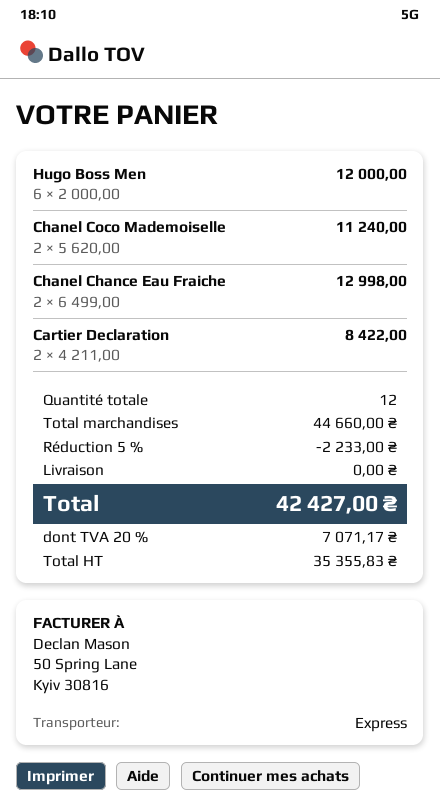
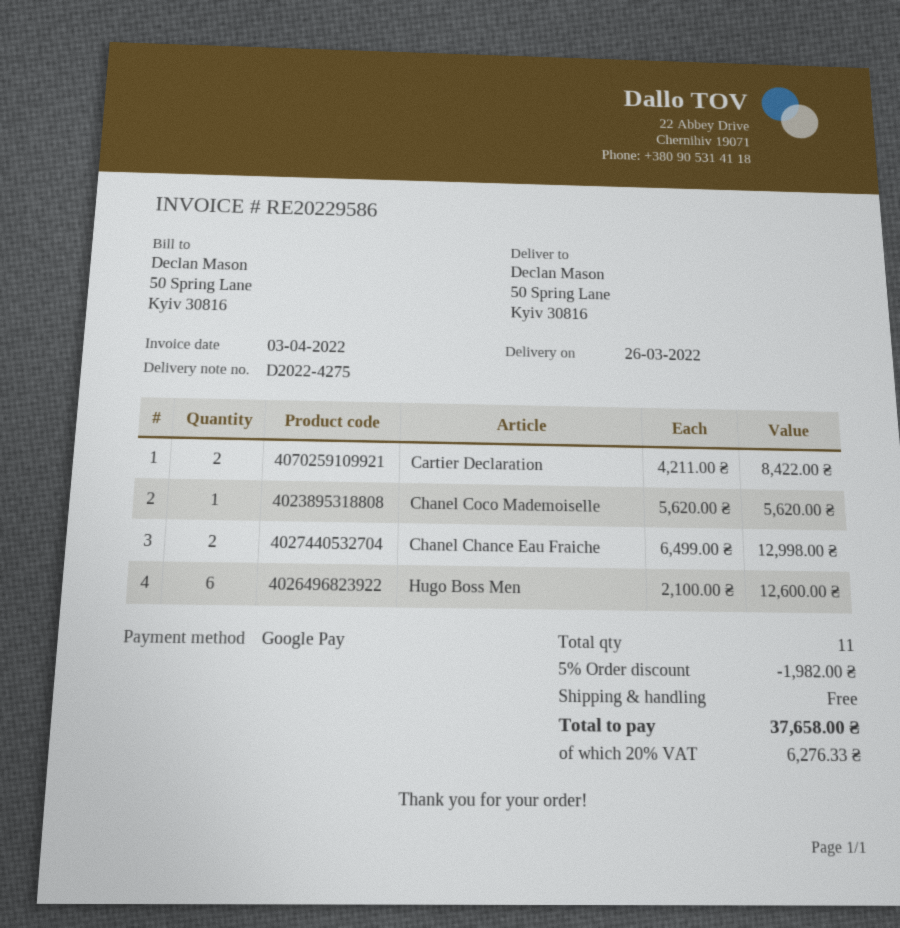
Hugo Boss Men: 6 x 2000.00 = 12000.00 -> 6 x 2100.00 = 12600.00
Chanel Coco Mademoiselle: 2 x 5620.00 = 11240.00 -> 1 x 5620.00 = 5620.00
total quantity: 12 -> 11
discount: 5% = 2233.00 -> 5% = 1982.00
tax: 20% = 7071.17 -> 20% = 6276.33
total: 42427.00 -> 37658.00

